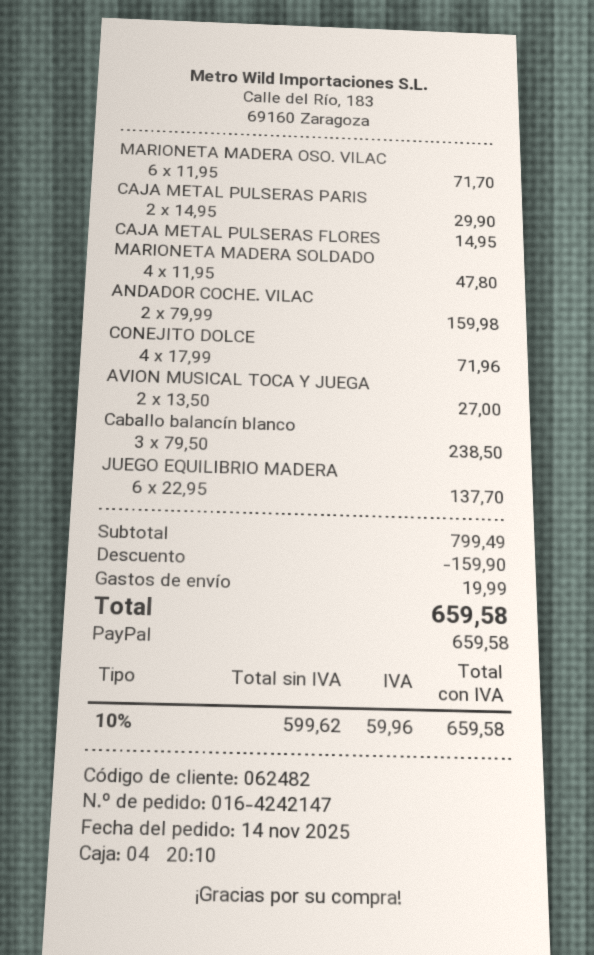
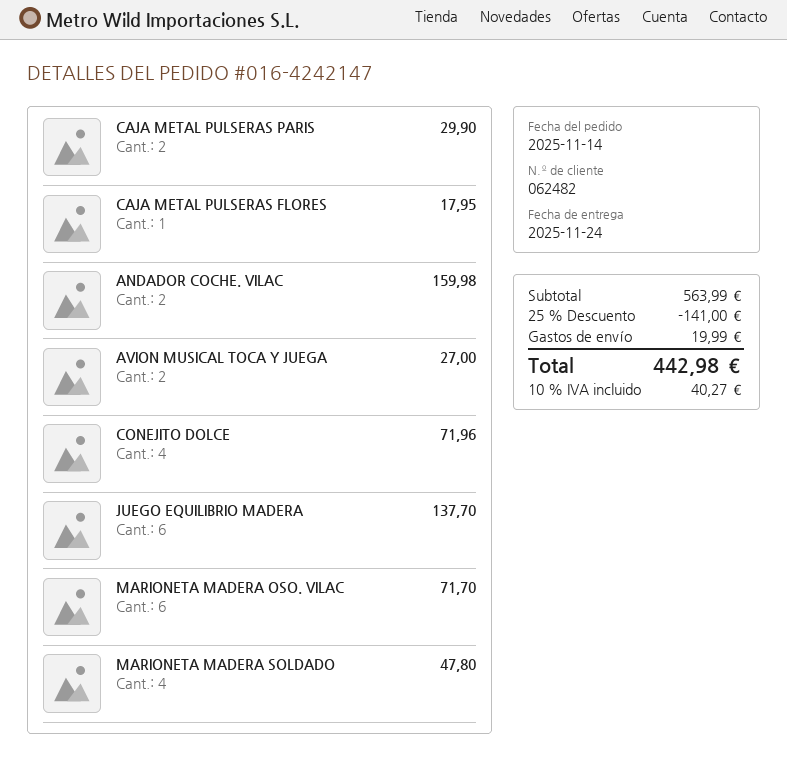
CAJA METAL PULSERAS FLORES: 1 for 14.95 -> 1 for 17.95
Caballo balancín blanco: 3 for 238.50 -> none
subtotal: 799.49 -> 563.99
discount: 159.90 -> 141.00
tax: 10% = 59.96 -> 10% = 40.27
total: 659.58 -> 442.98

